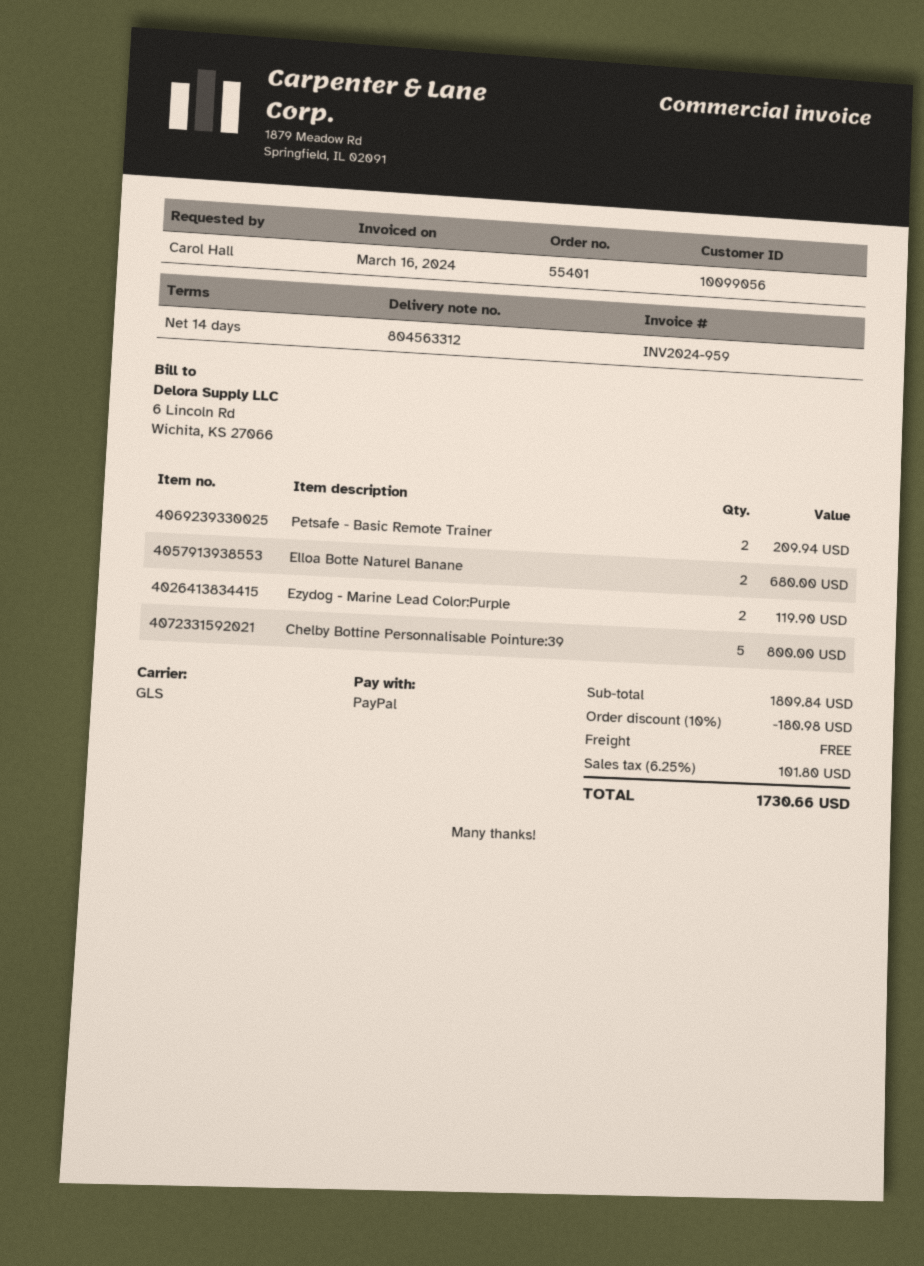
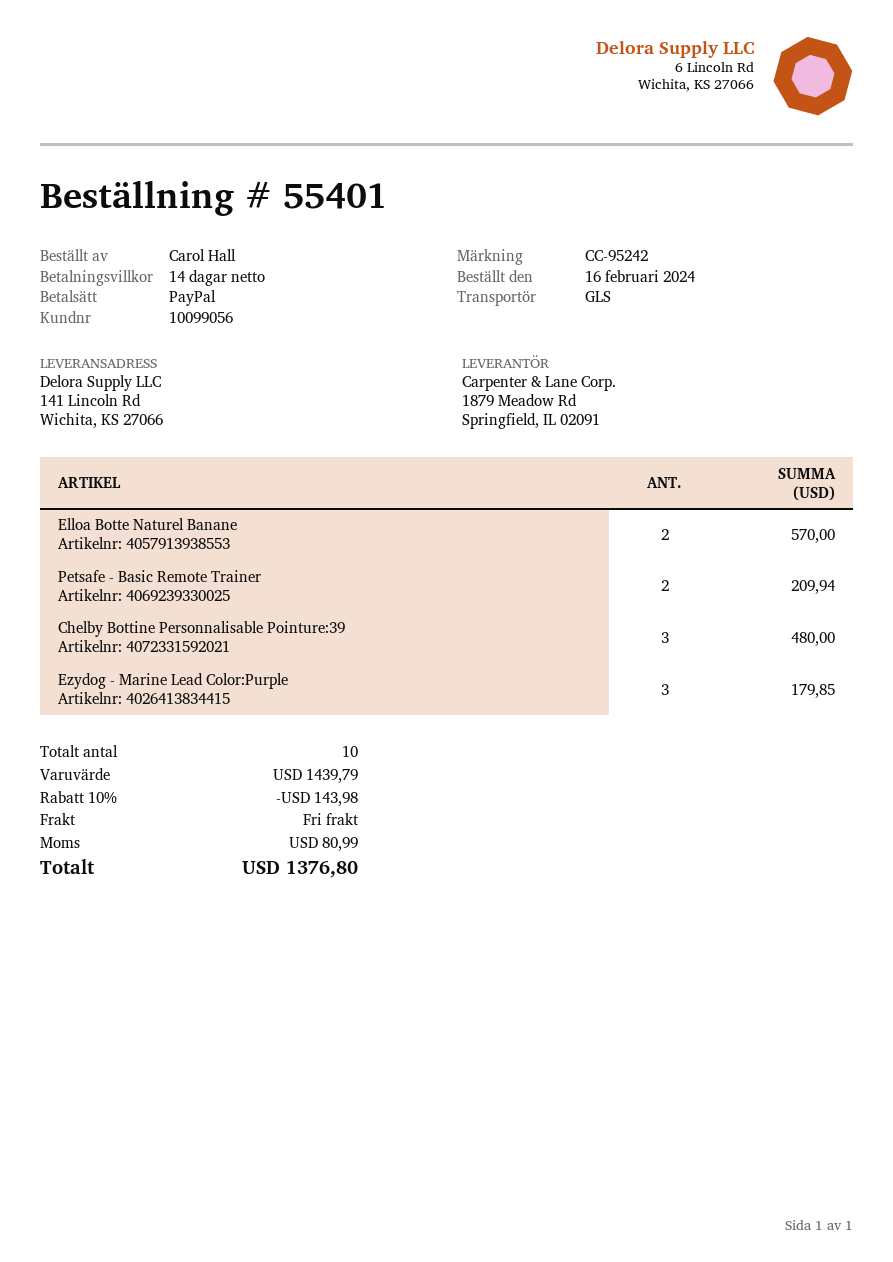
Elloa Botte Naturel Banane: 2 for 680.00 -> 2 for 570.00
Ezydog - Marine Lead Color:Purple: 2 for 119.90 -> 3 for 179.85
Chelby Bottine Personnalisable Pointure:39: 5 for 800.00 -> 3 for 480.00
subtotal: 1809.84 -> 1439.79
discount: 10% = 180.98 -> 10% = 143.98
tax: 101.80 -> 80.99
total: 1730.66 -> 1376.80

